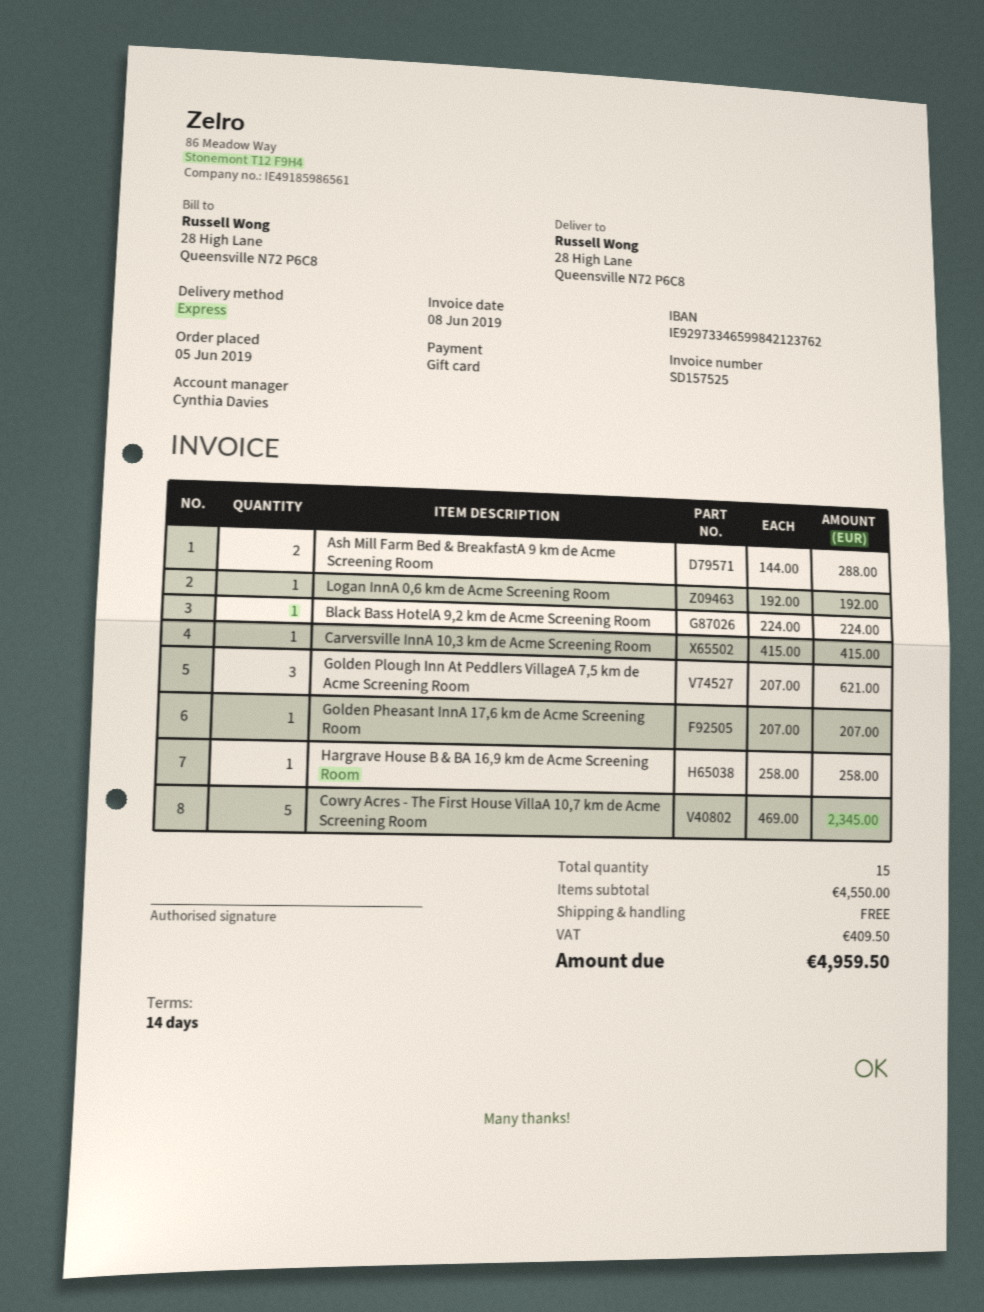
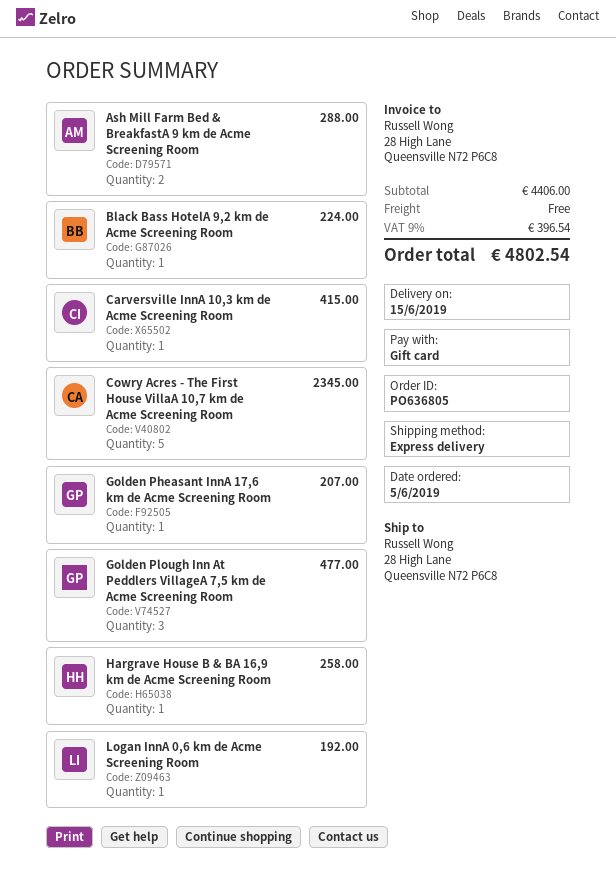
Golden Plough Inn At Peddlers VillageA 7,5 km de Acme Screening Room: 3 for 621.00 -> 3 for 477.00
subtotal: 4550.00 -> 4406.00
tax: 409.50 -> 396.54
total: 4959.50 -> 4802.54

